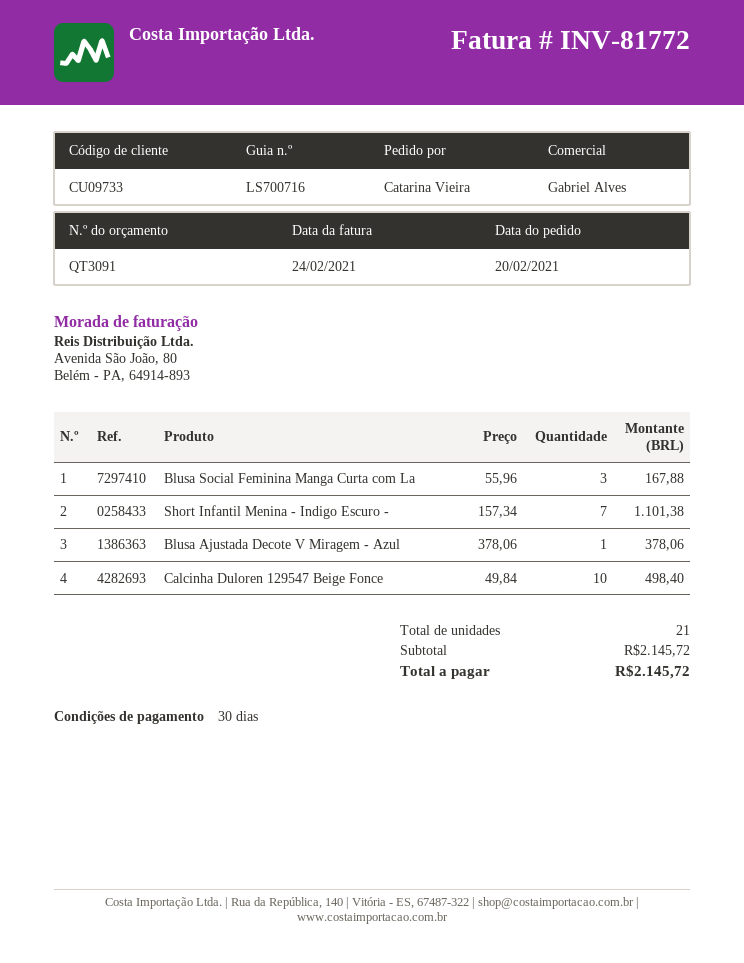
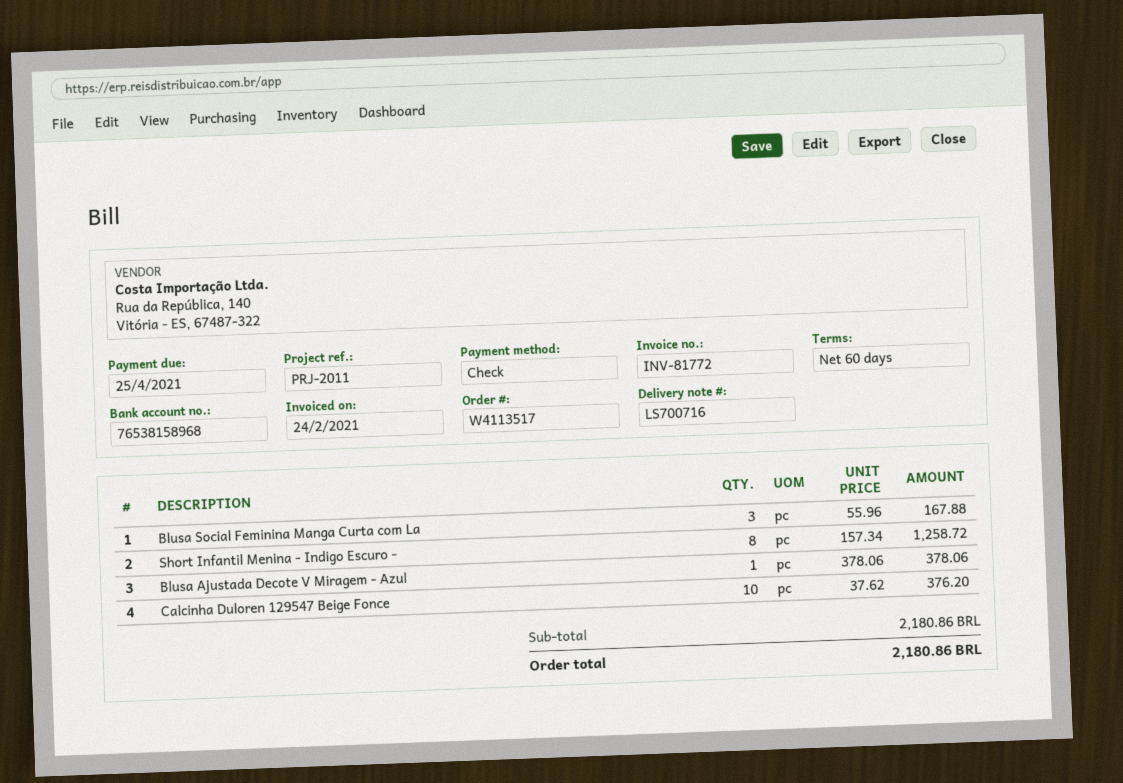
payment terms: 30 days -> 60 days
Short Infantil Menina - Indigo Escuro -: 7 x 157.34 = 1101.38 -> 8 x 157.34 = 1258.72
Calcinha Duloren 129547 Beige Fonce: 10 x 49.84 = 498.40 -> 10 x 37.62 = 376.20
subtotal: 2145.72 -> 2180.86
total: 2145.72 -> 2180.86

